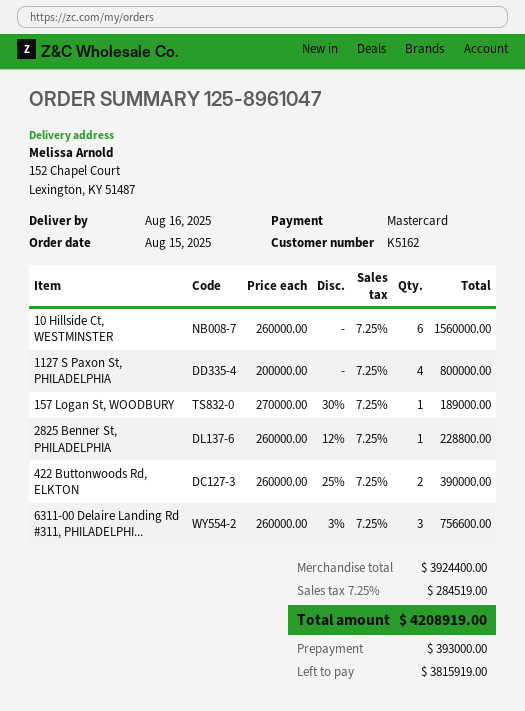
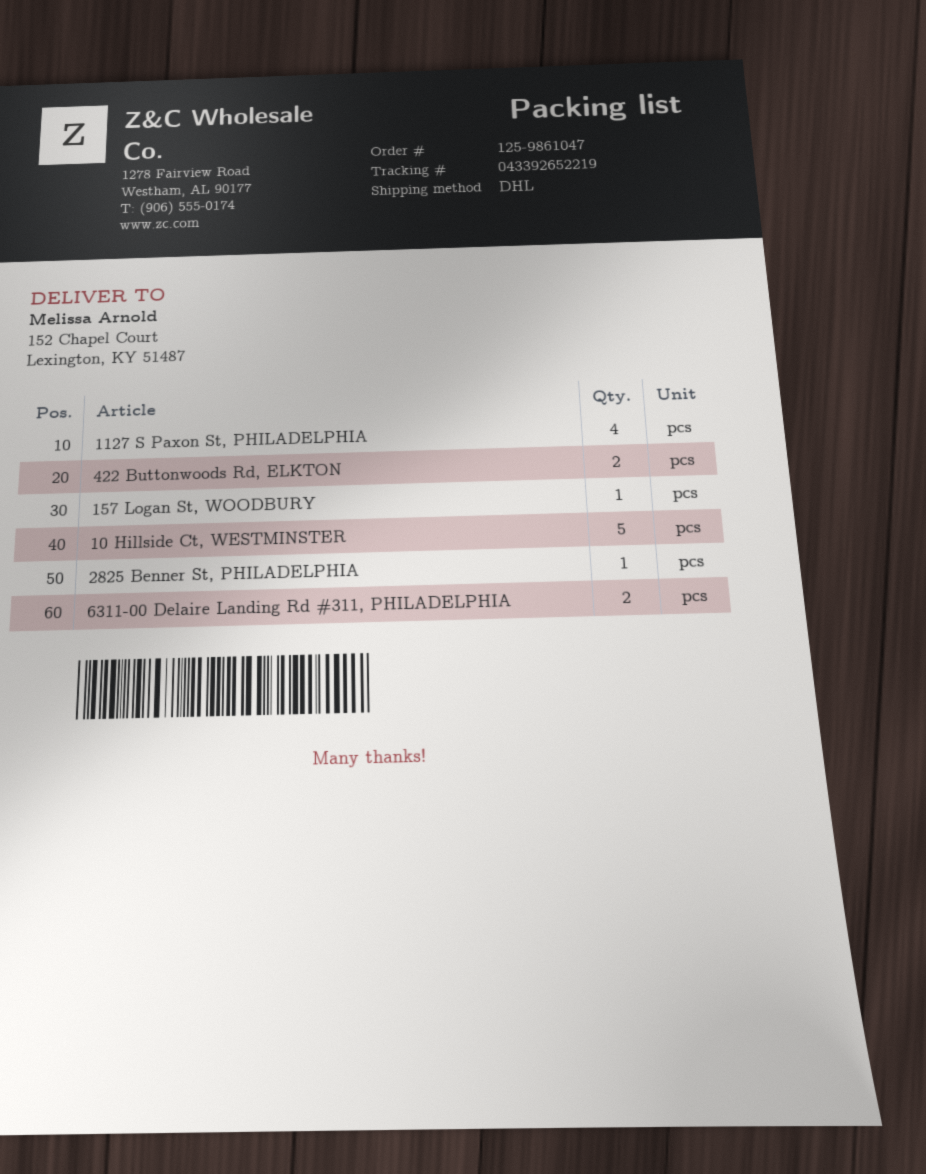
order number: 125-8961047 -> 125-9861047
10 Hillside Ct, WESTMINSTER: 6 -> 5
6311-00 Delaire Landing Rd #311, PHILADELPHI...: 3 -> 2

